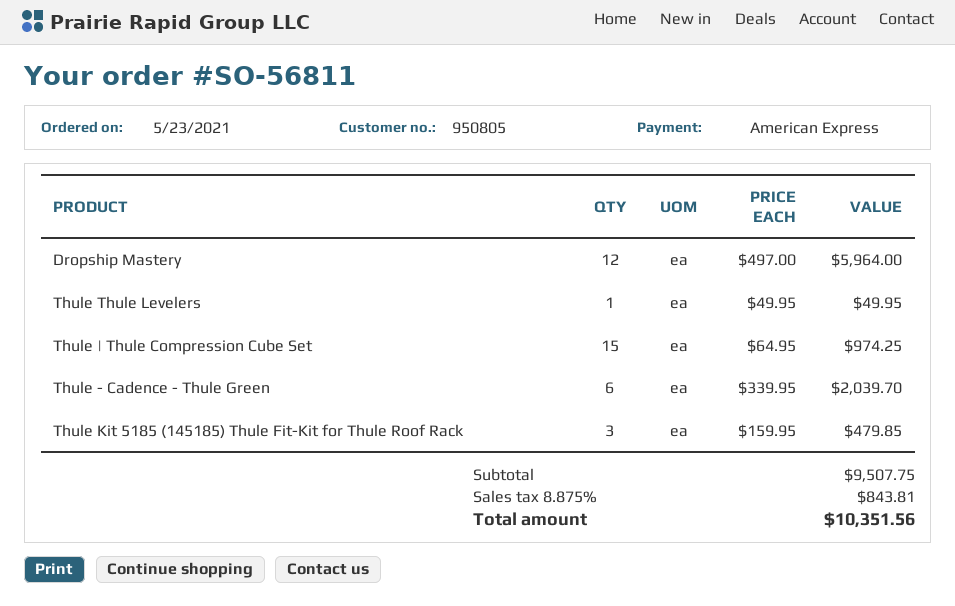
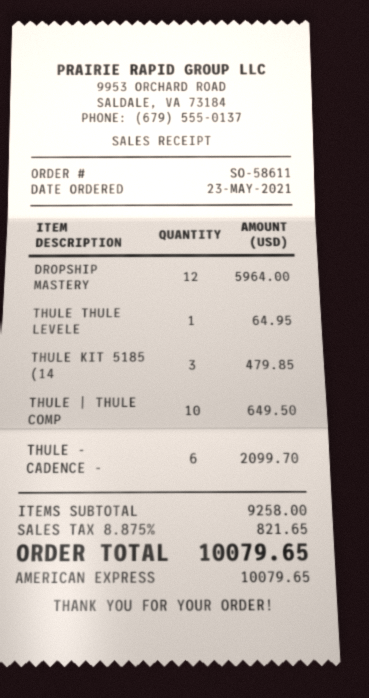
order number: SO-56811 -> SO-58611
Thule Thule Levelers: 1 for 49.95 -> 1 for 64.95
Thule | Thule Compression Cube Set: 15 for 974.25 -> 10 for 649.50
Thule - Cadence - Thule Green: 6 for 2039.70 -> 6 for 2099.70
subtotal: 9507.75 -> 9258.00
tax: 8.875% = 843.81 -> 8.875% = 821.65
total: 10351.56 -> 10079.65

